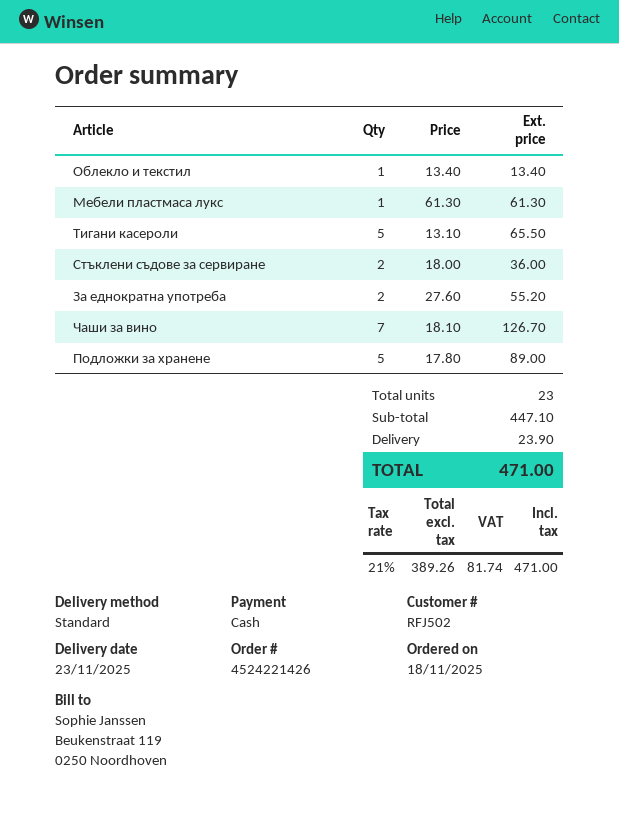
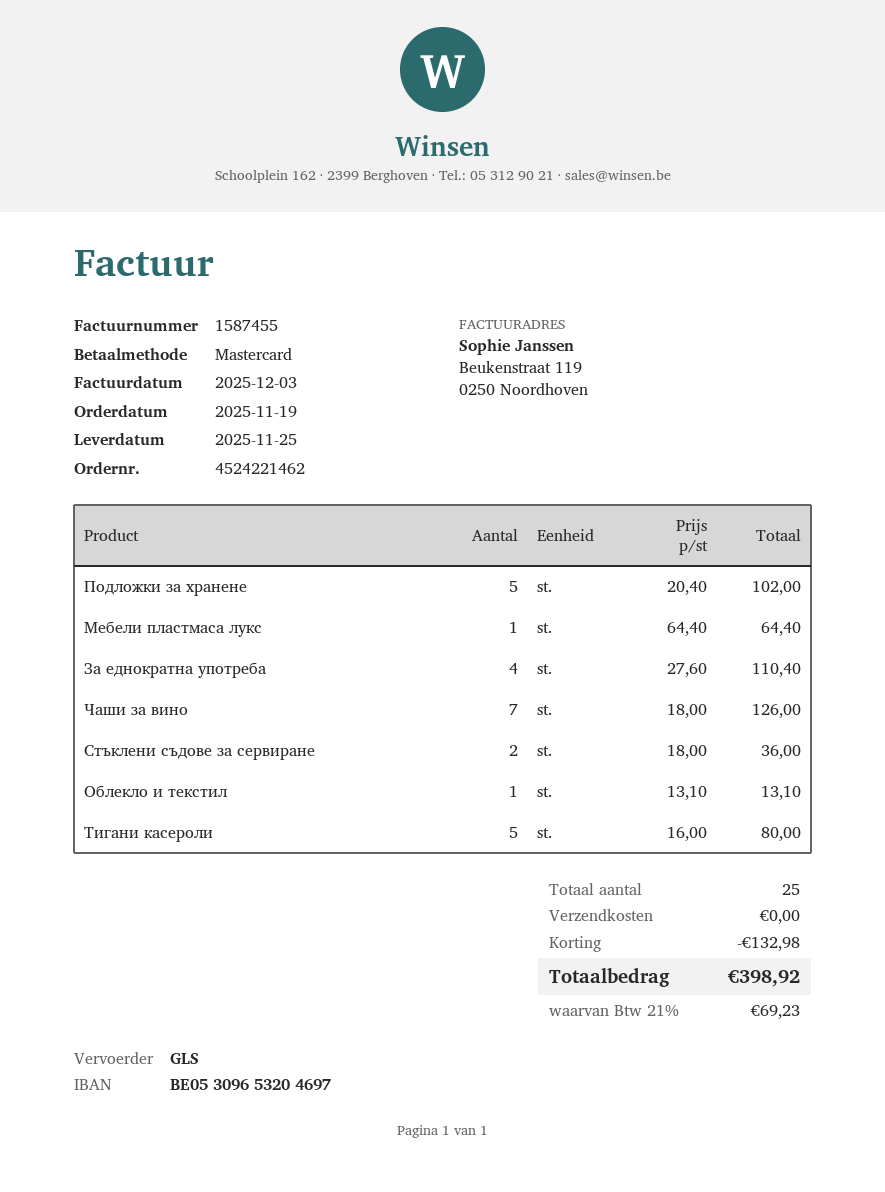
order number: 4524221426 -> 4524221462
order date: 2025-11-18 -> 2025-11-19
delivery date: 2025-11-23 -> 2025-11-25
payment method: cash -> Mastercard
shipping method: standard -> GLS
Облекло и текстил: 1 x 13.40 = 13.40 -> 1 x 13.10 = 13.10
Мебели пластмаса лукс: 1 x 61.30 = 61.30 -> 1 x 64.40 = 64.40
Тигани касероли: 5 x 13.10 = 65.50 -> 5 x 16.00 = 80.00
За еднократна употреба: 2 x 27.60 = 55.20 -> 4 x 27.60 = 110.40
Чаши за вино: 7 x 18.10 = 126.70 -> 7 x 18.00 = 126.00
Подложки за хранене: 5 x 17.80 = 89.00 -> 5 x 20.40 = 102.00
total quantity: 23 -> 25
discount: none -> 132.98
shipping: 23.90 -> 0.00
tax: 21% = 81.74 -> 21% = 69.23
total: 471.00 -> 398.92

